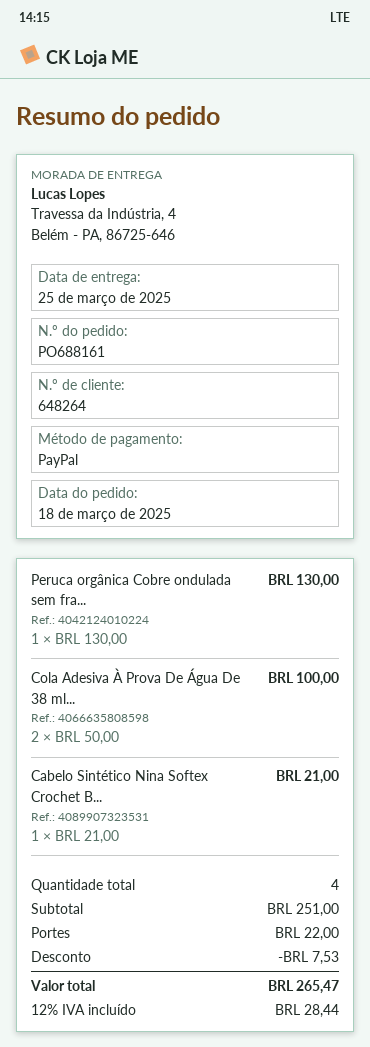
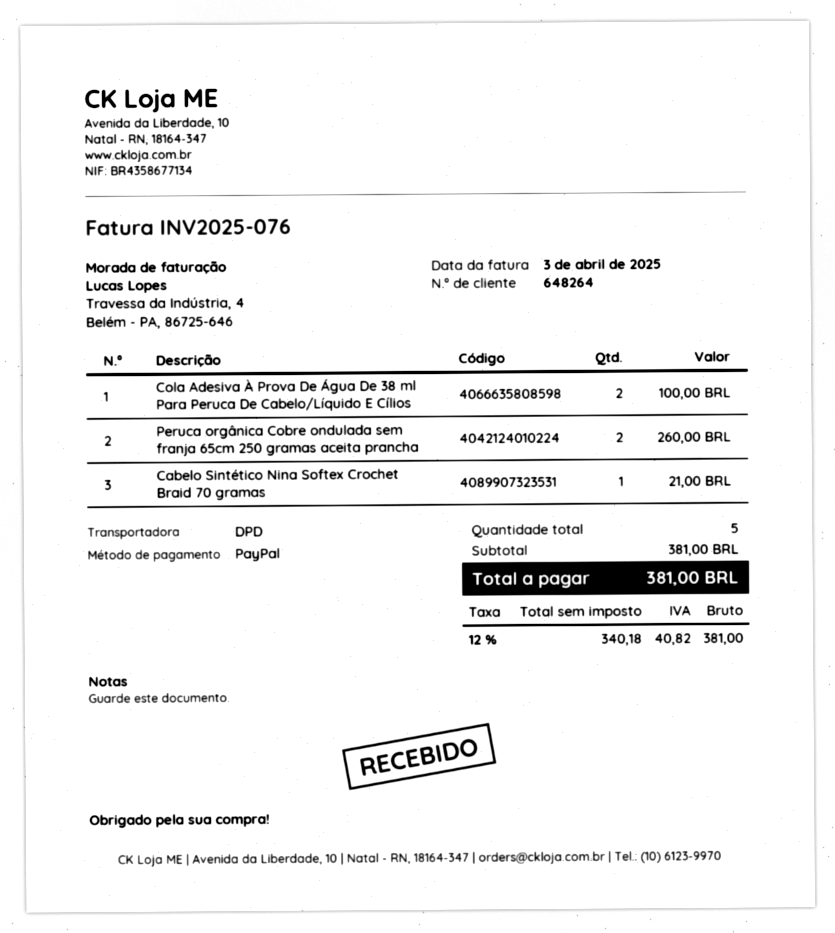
Peruca orgânica Cobre ondulada sem fra...: 1 for 130.00 -> 2 for 260.00
total quantity: 4 -> 5
subtotal: 251.00 -> 381.00
discount: 7.53 -> none
shipping: 22.00 -> none
tax: 12% = 28.44 -> 12% = 40.82
total: 265.47 -> 381.00

